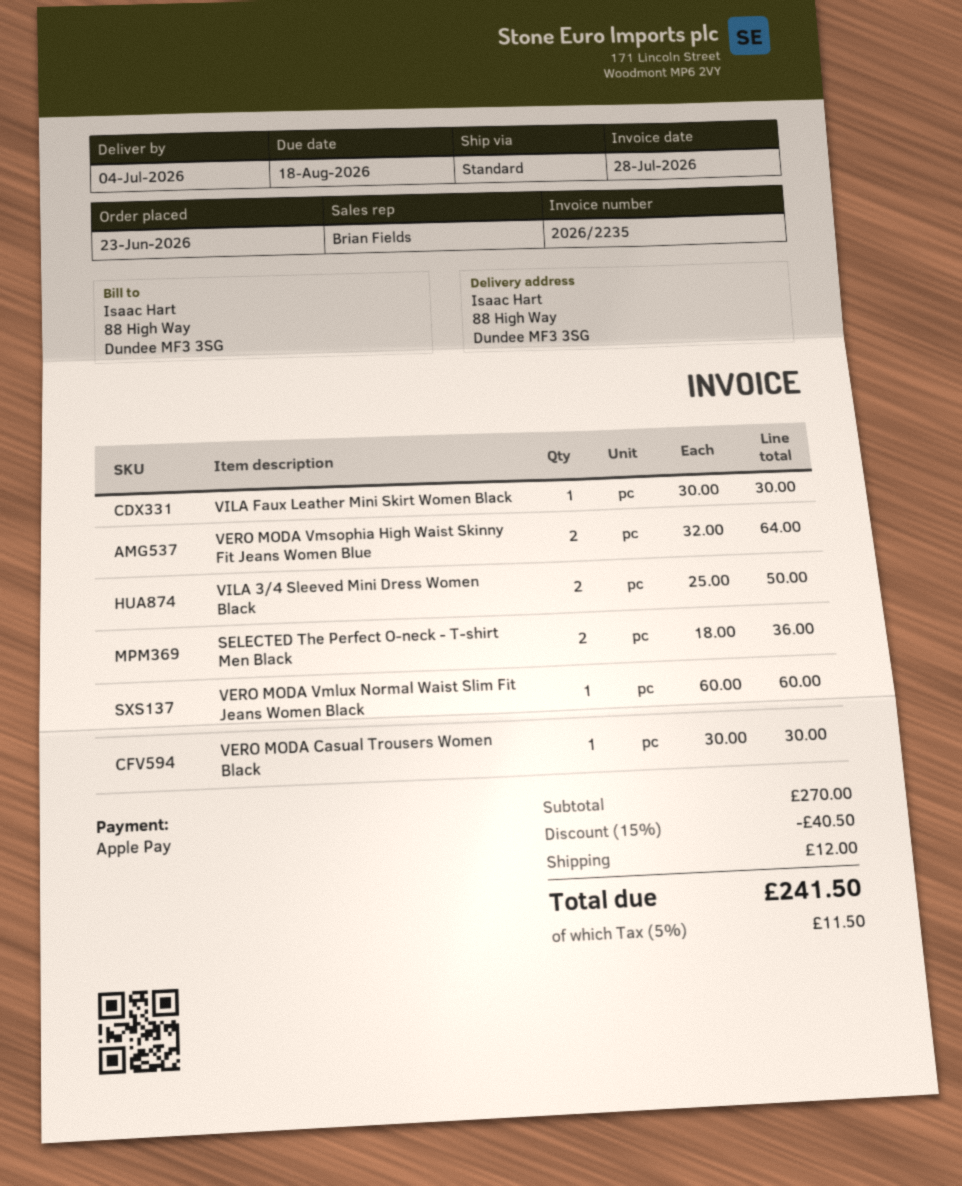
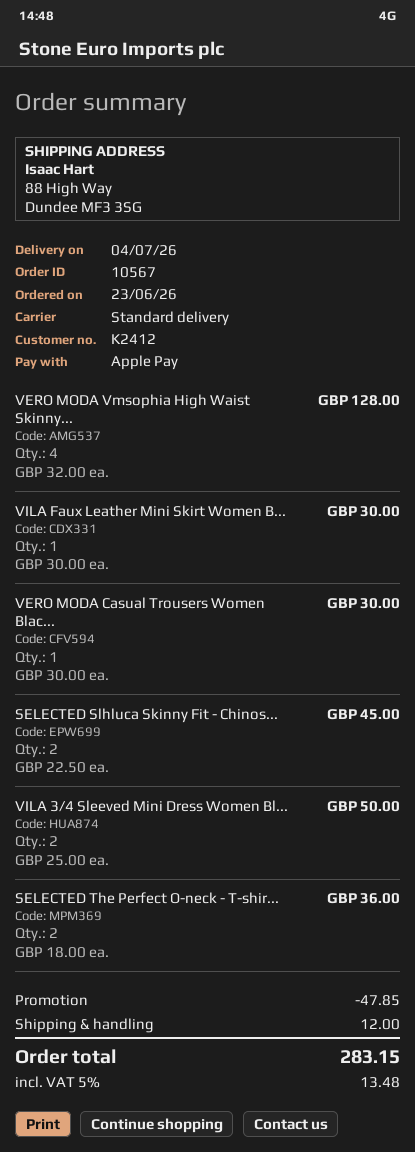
VERO MODA Vmsophia High Waist Skinny Fit Jeans Women Blue: 2 x 32.00 = 64.00 -> 4 x 32.00 = 128.00
VERO MODA Vmlux Normal Waist Slim Fit Jeans Women Black: 1 x 60.00 = 60.00 -> none
SELECTED Slhluca Skinny Fit - Chinos...: none -> 2 x 22.50 = 45.00
discount: 40.50 -> 47.85
tax: 5% = 11.50 -> 5% = 13.48
total: 241.50 -> 283.15

